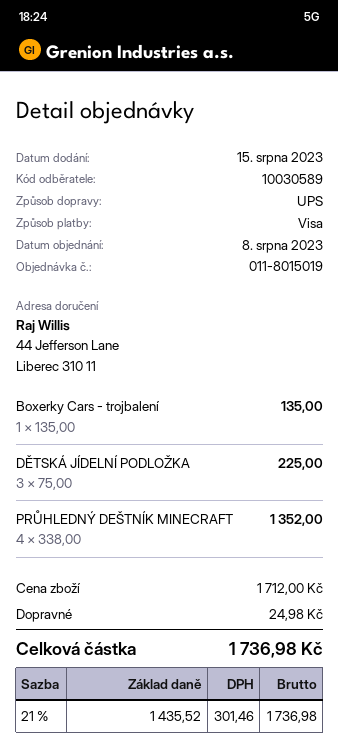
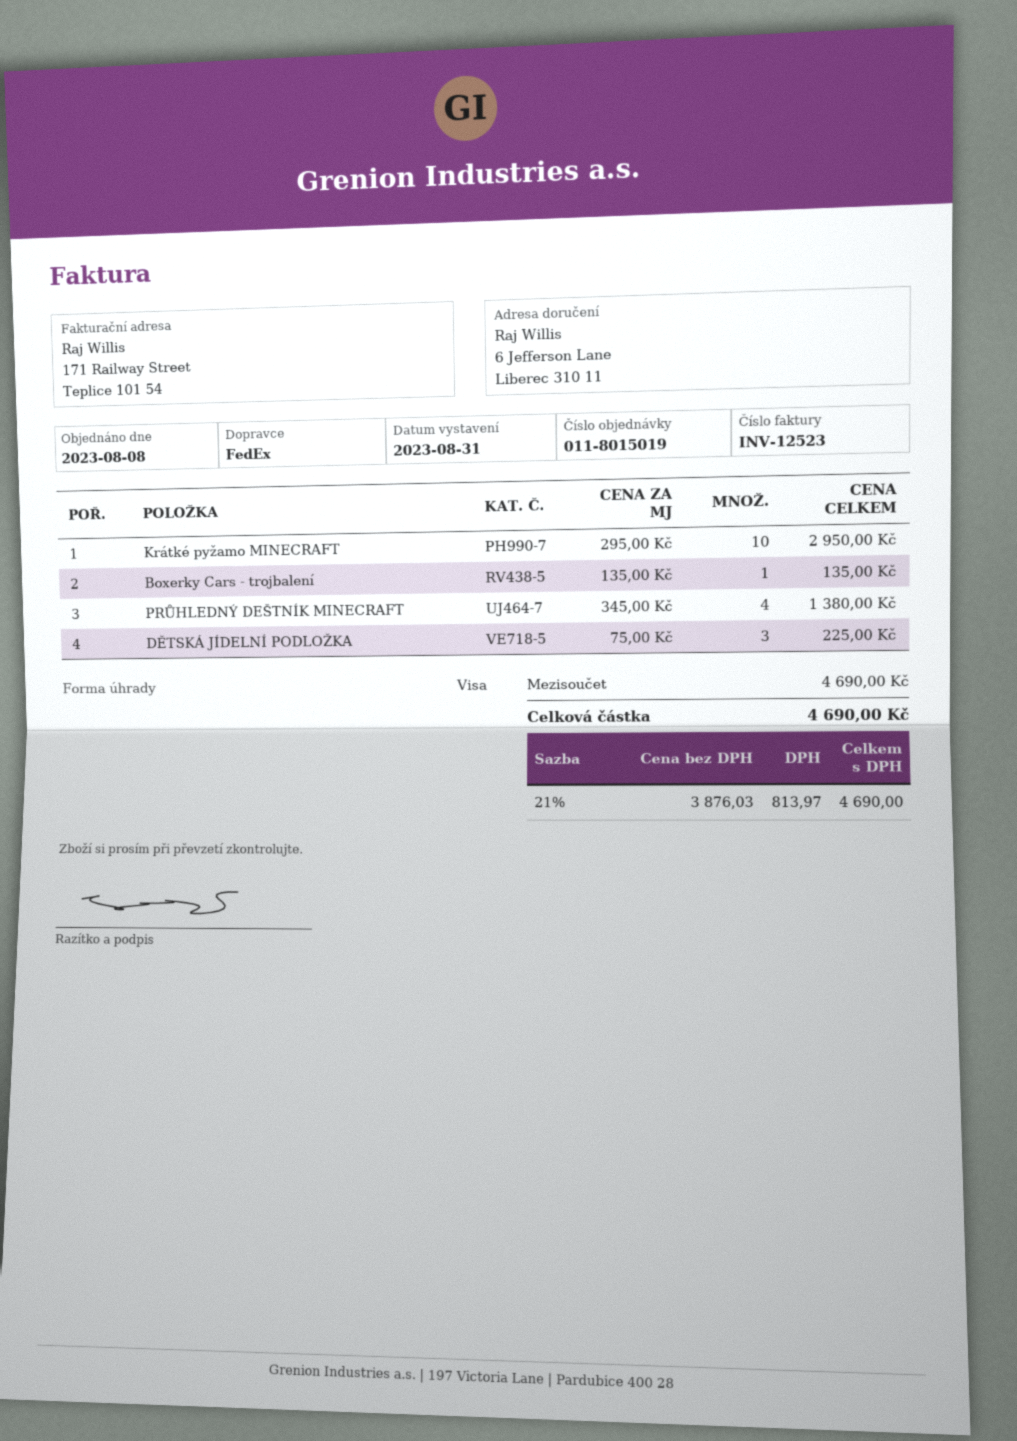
shipping method: UPS -> FedEx
ship to: 44 Jefferson Lane, Liberec 310 11 -> 6 Jefferson Lane, Liberec 310 11
PRŮHLEDNÝ DEŠTNÍK MINECRAFT: 4 x 338.00 = 1352.00 -> 4 x 345.00 = 1380.00
Krátké pyžamo MINECRAFT: none -> 10 x 295.00 = 2950.00
subtotal: 1712.00 -> 4690.00
shipping: 24.98 -> none
net: 1435.52 -> 3876.03
tax: 21% = 301.46 -> 21% = 813.97
total: 1736.98 -> 4690.00

